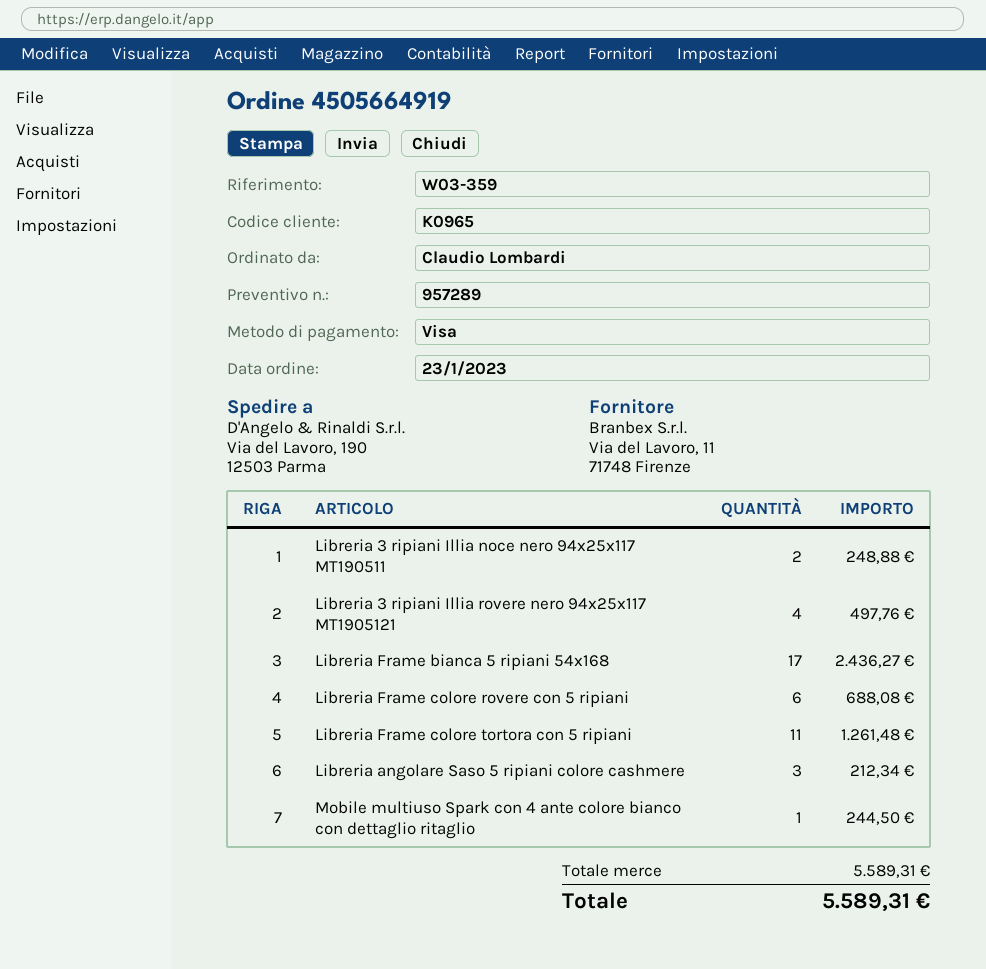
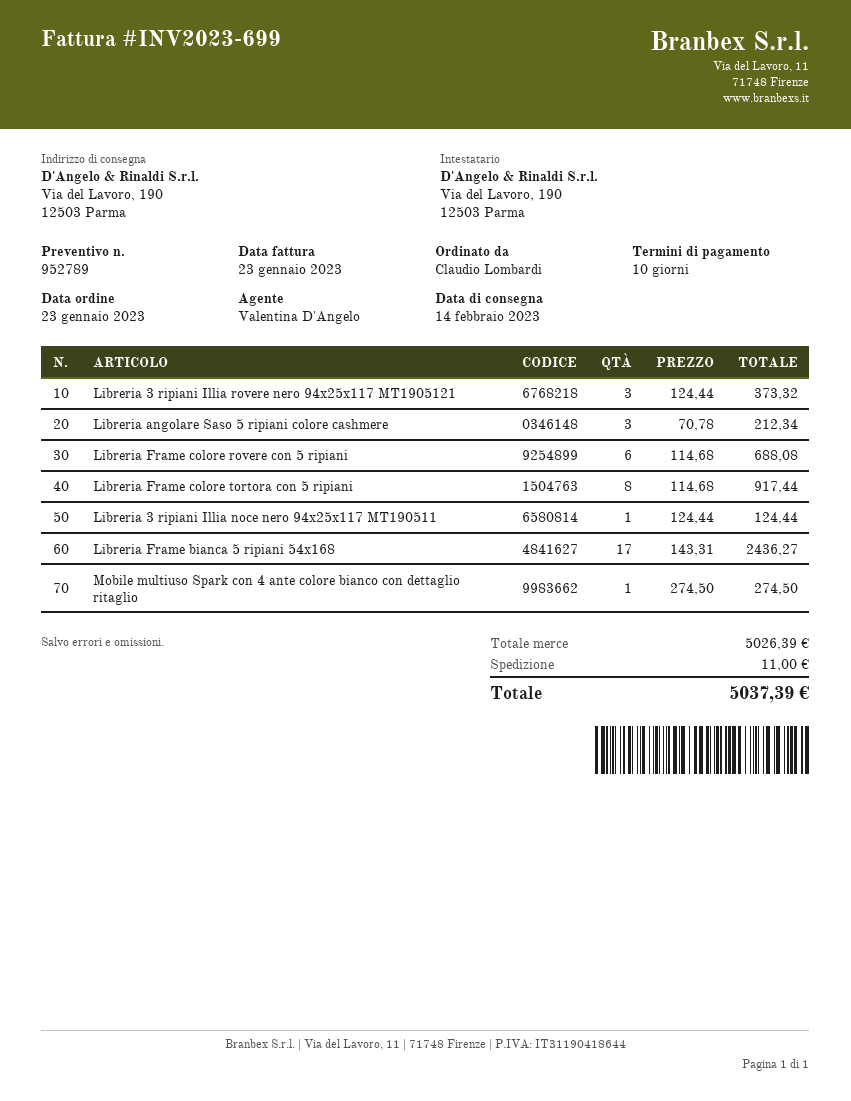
quote number: 957289 -> 952789
Libreria 3 ripiani Illia noce nero 94x25x117 MT190511: 2 for 248.88 -> 1 for 124.44
Libreria 3 ripiani Illia rovere nero 94x25x117 MT1905121: 4 for 497.76 -> 3 for 373.32
Libreria Frame colore tortora con 5 ripiani: 11 for 1261.48 -> 8 for 917.44
Mobile multiuso Spark con 4 ante colore bianco con dettaglio ritaglio: 1 for 244.50 -> 1 for 274.50
subtotal: 5589.31 -> 5026.39
shipping: none -> 11.00
total: 5589.31 -> 5037.39

